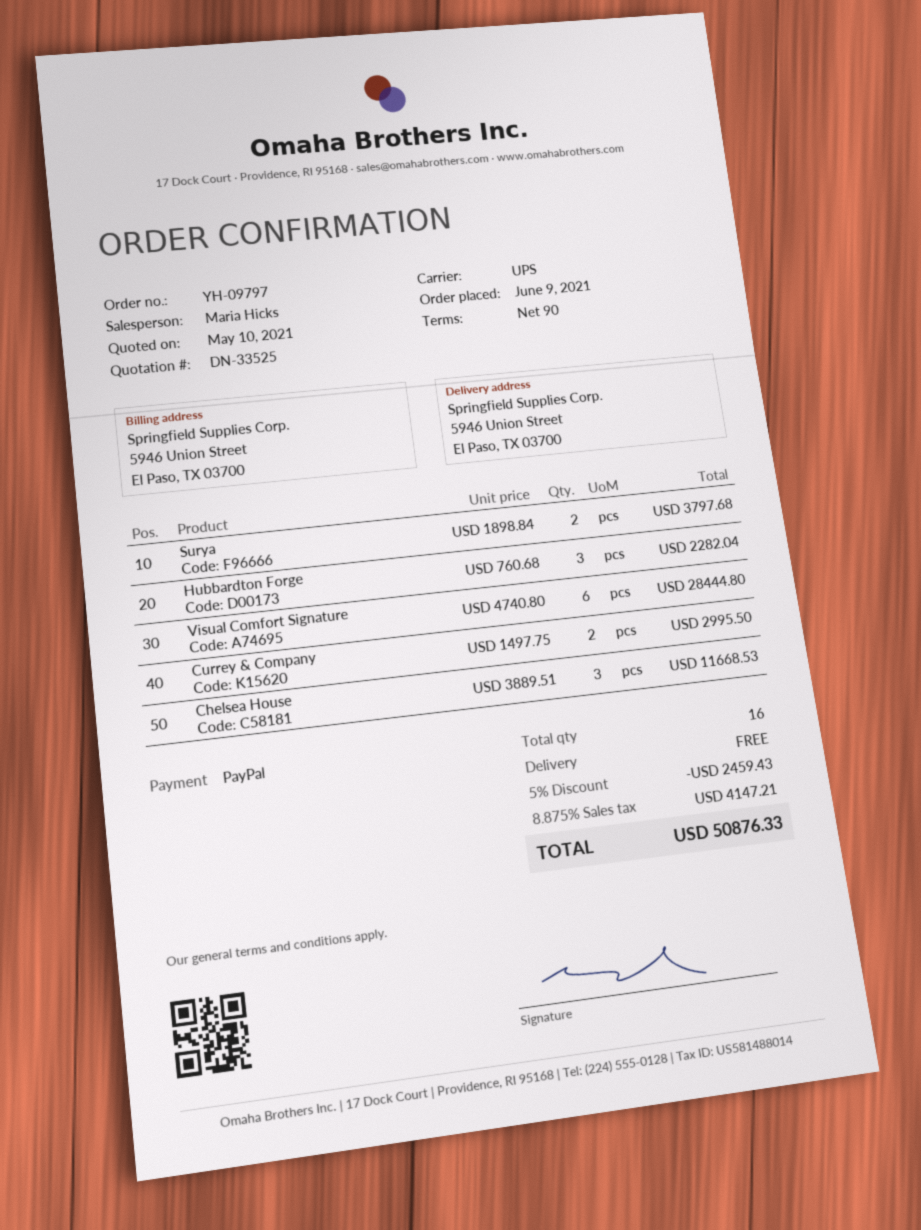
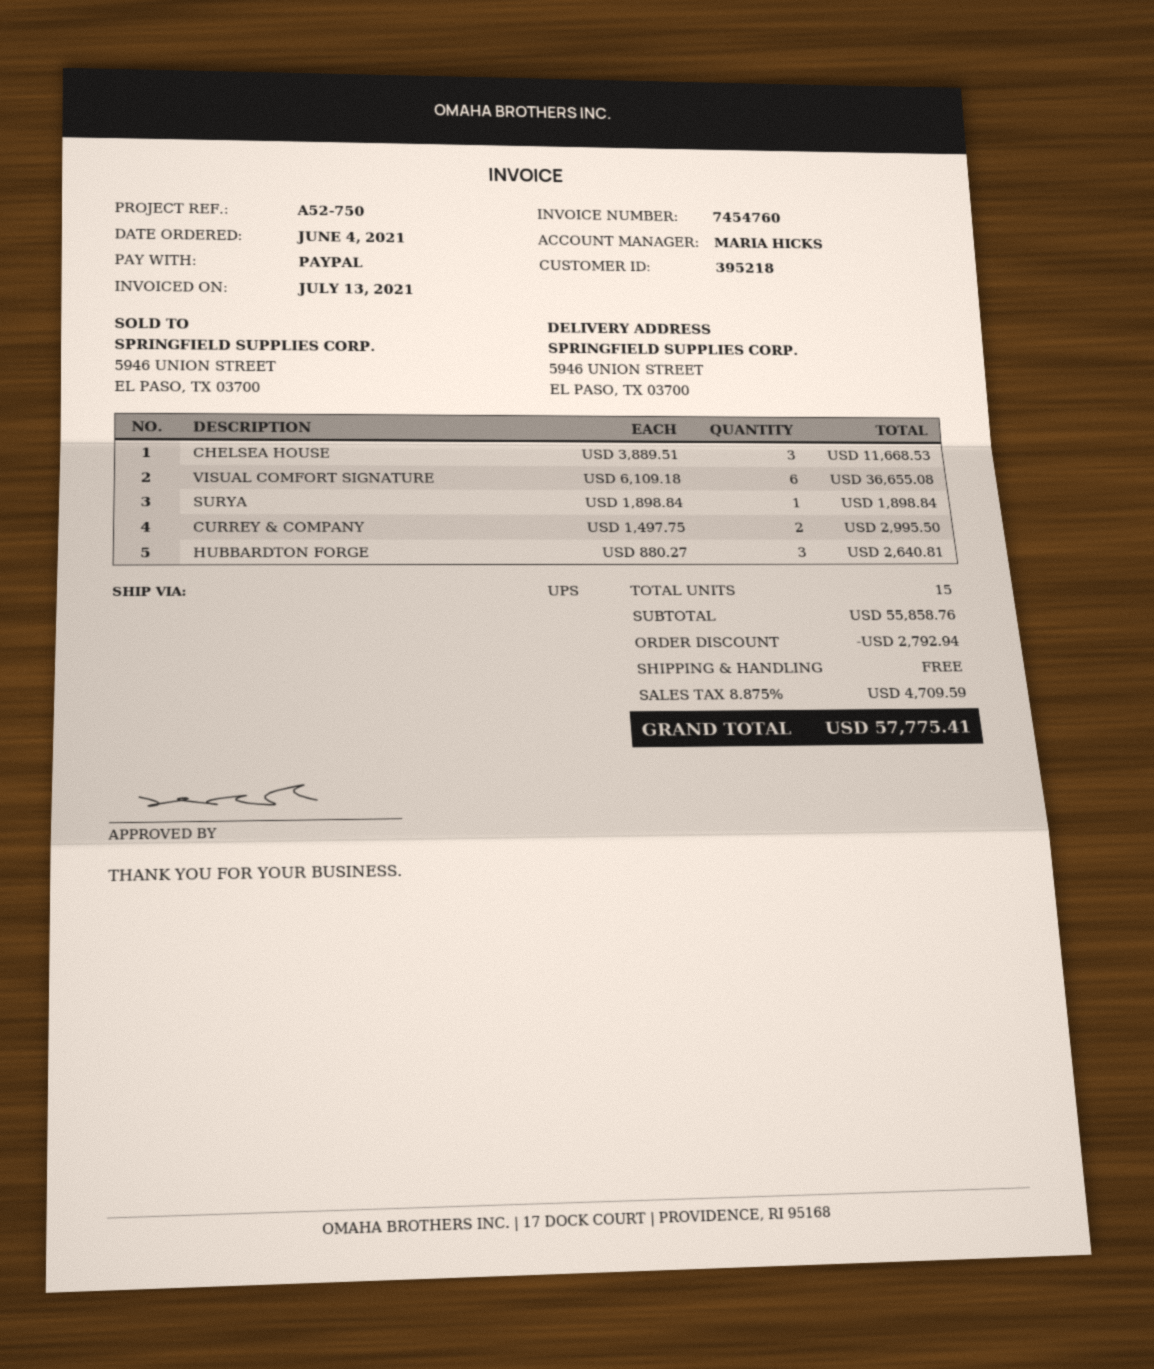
order date: 2021-06-09 -> 2021-06-04
Surya: 2 x 1898.84 = 3797.68 -> 1 x 1898.84 = 1898.84
Hubbardton Forge: 3 x 760.68 = 2282.04 -> 3 x 880.27 = 2640.81
Visual Comfort Signature: 6 x 4740.80 = 28444.80 -> 6 x 6109.18 = 36655.08
total quantity: 16 -> 15
discount: 2459.43 -> 2792.94
tax: 8.875% = 4147.21 -> 8.875% = 4709.59
total: 50876.33 -> 57775.41

